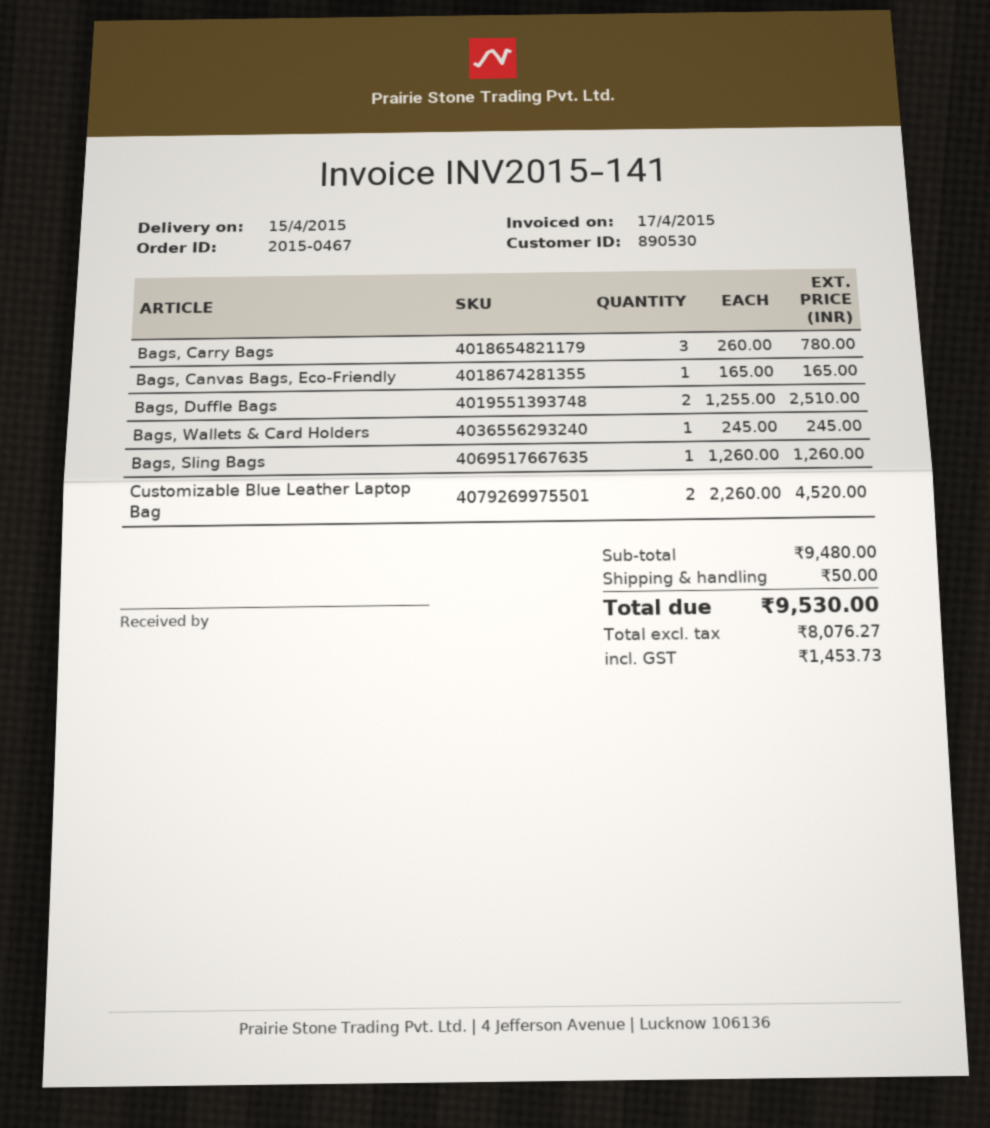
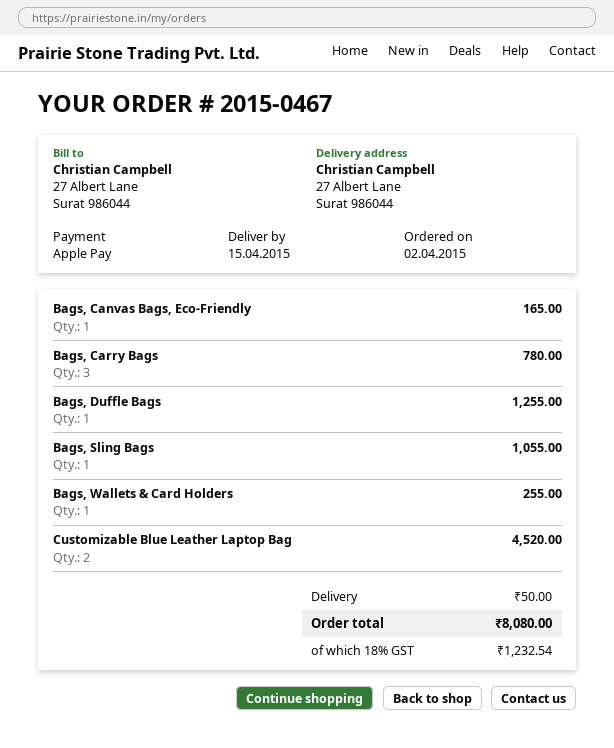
Bags, Duffle Bags: 2 for 2510.00 -> 1 for 1255.00
Bags, Wallets & Card Holders: 1 for 245.00 -> 1 for 255.00
Bags, Sling Bags: 1 for 1260.00 -> 1 for 1055.00
tax: 1453.73 -> 1232.54
total: 9530.00 -> 8080.00

